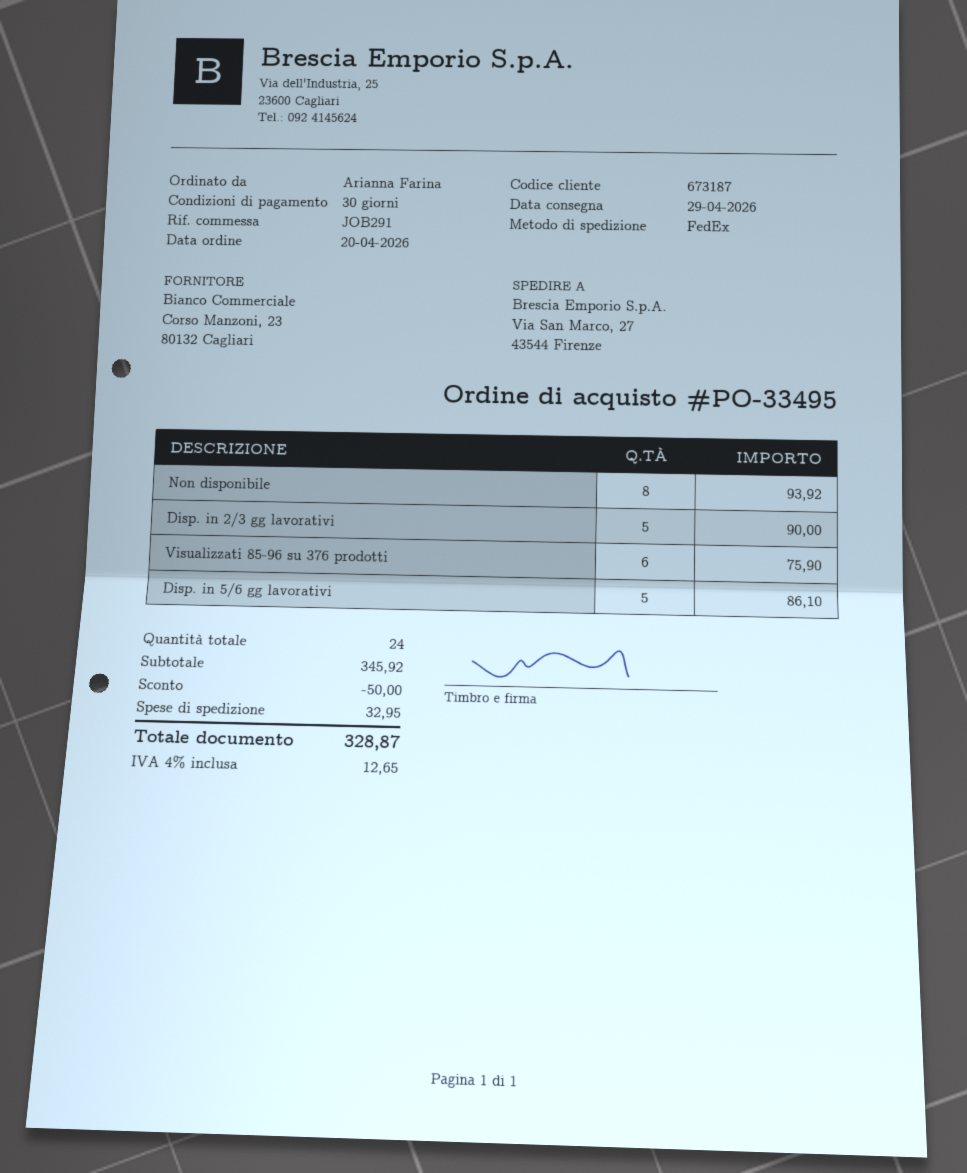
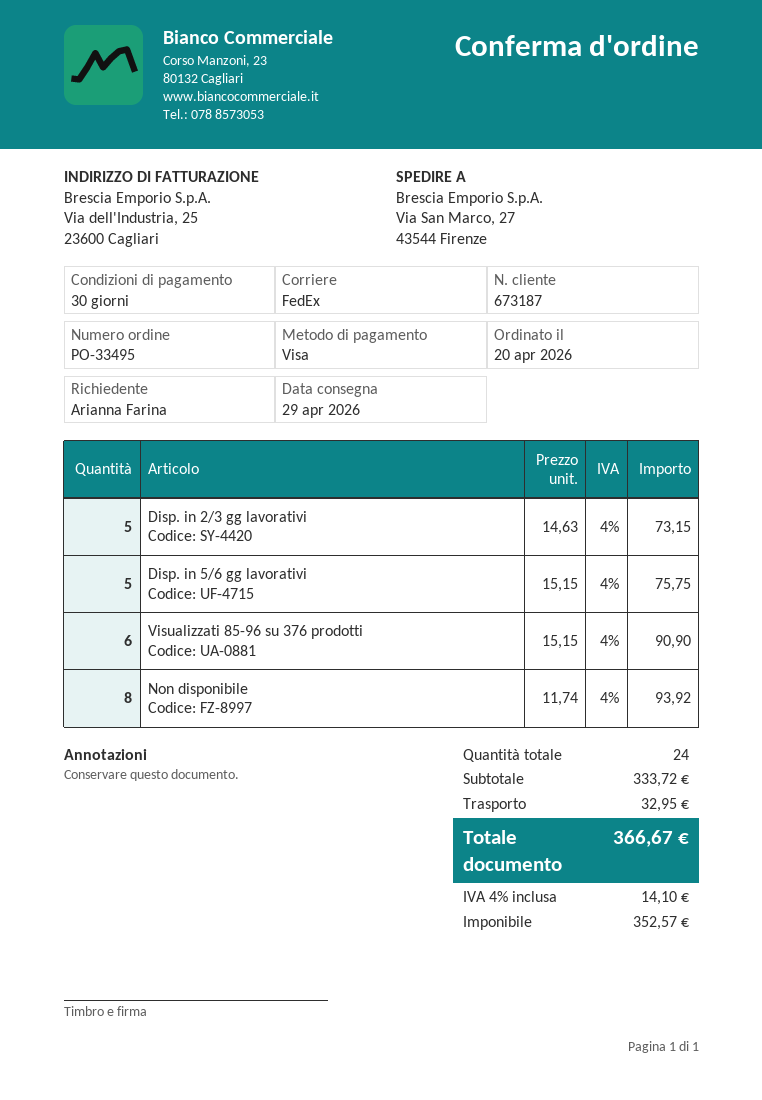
Disp. in 2/3 gg lavorativi: 5 for 90.00 -> 5 for 73.15
Visualizzati 85-96 su 376 prodotti: 6 for 75.90 -> 6 for 90.90
Disp. in 5/6 gg lavorativi: 5 for 86.10 -> 5 for 75.75
subtotal: 345.92 -> 333.72
discount: 50.00 -> none
tax: 4% = 12.65 -> 4% = 14.10
total: 328.87 -> 366.67

